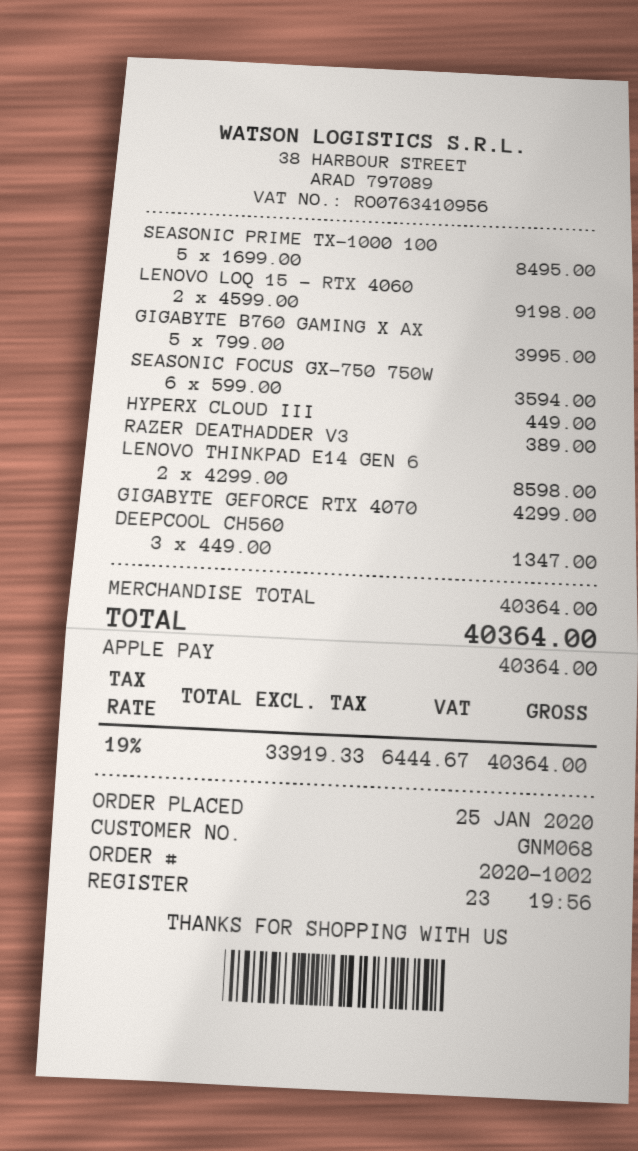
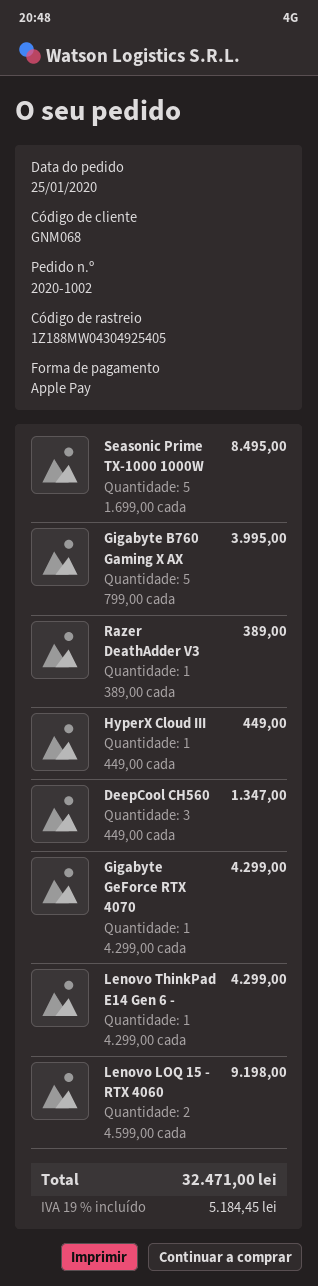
SEASONIC FOCUS GX-750 750W: 6 x 599.00 = 3594.00 -> none
LENOVO THINKPAD E14 GEN 6: 2 x 4299.00 = 8598.00 -> 1 x 4299.00 = 4299.00
tax: 19% = 6444.67 -> 19% = 5184.45
total: 40364.00 -> 32471.00

